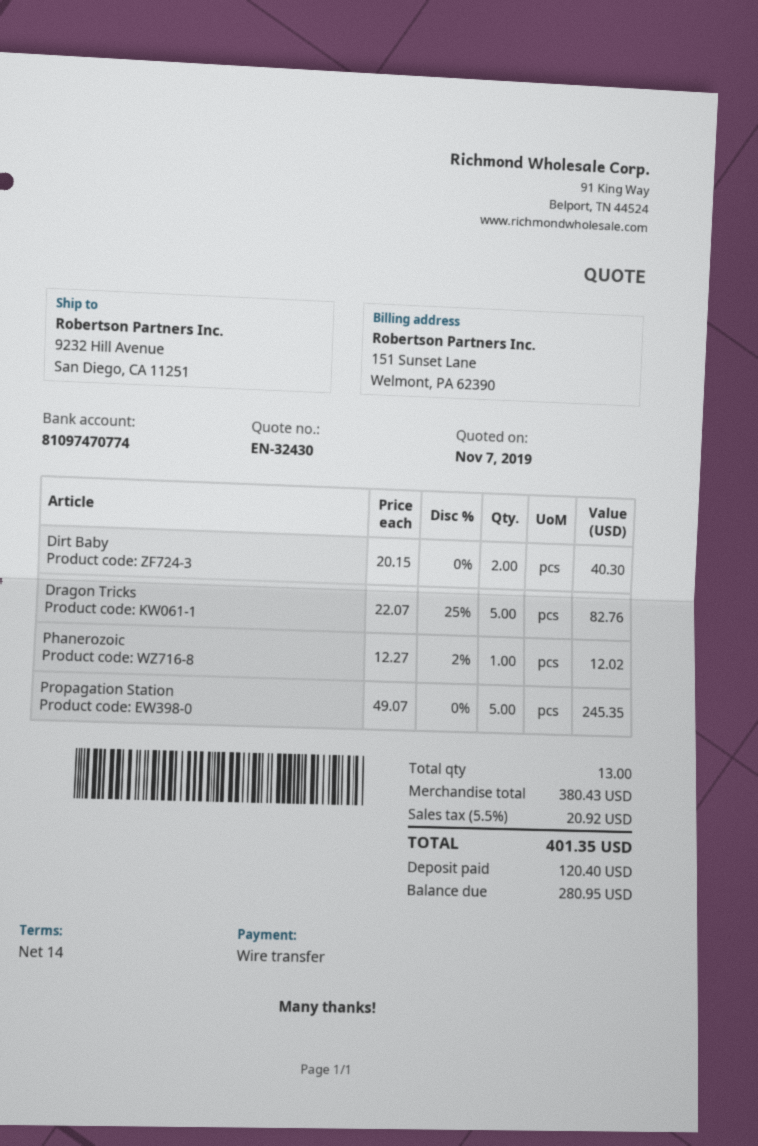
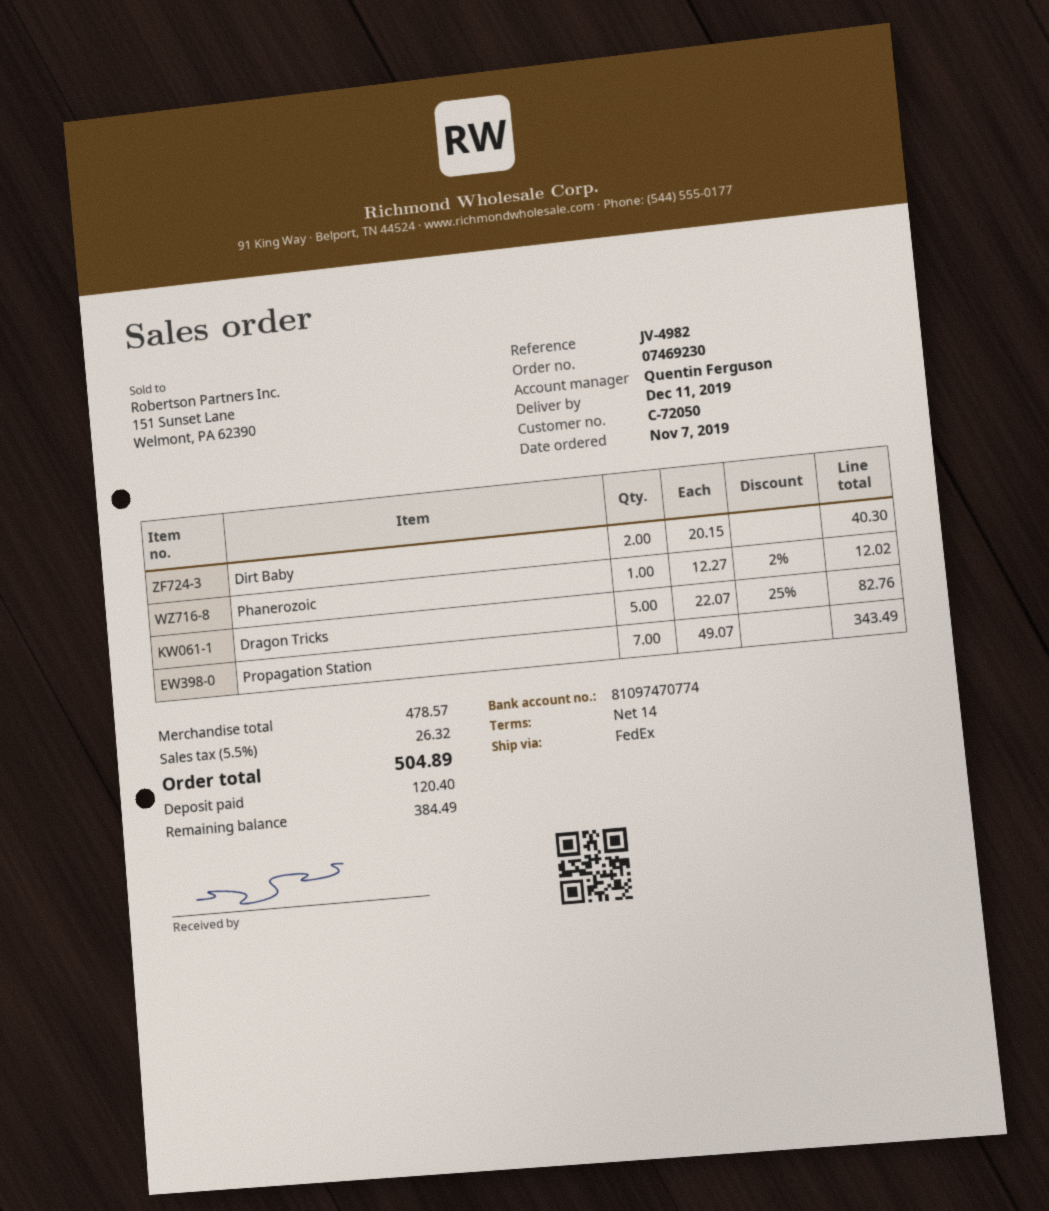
Propagation Station: 5 x 49.07 = 245.35 -> 7 x 49.07 = 343.49
subtotal: 380.43 -> 478.57
tax: 5.5% = 20.92 -> 5.5% = 26.32
total: 401.35 -> 504.89
balance: 280.95 -> 384.49

